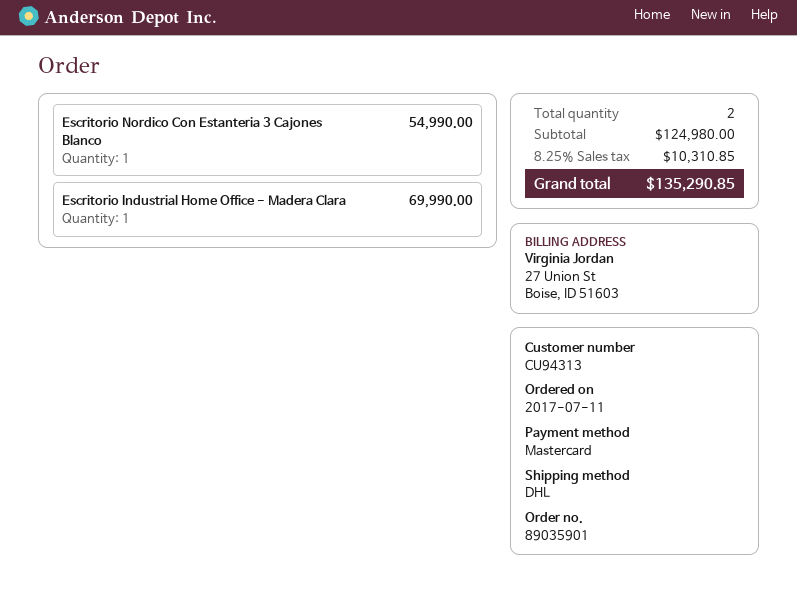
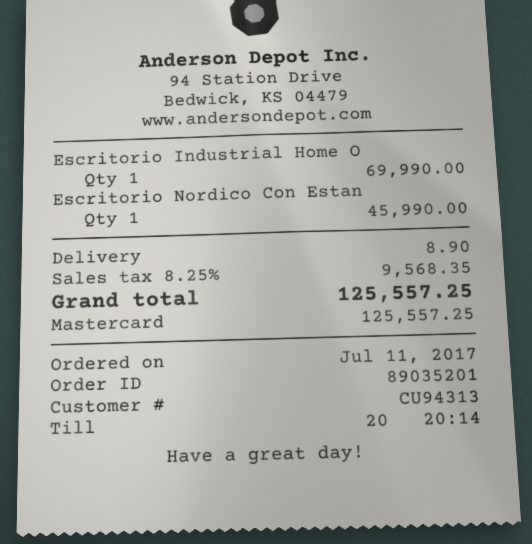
order number: 89035901 -> 89035201
Escritorio Nordico Con Estanteria 3 Cajones Blanco: 1 for 54990.00 -> 1 for 45990.00
shipping: none -> 8.90
tax: 8.25% = 10310.85 -> 8.25% = 9568.35
total: 135290.85 -> 125557.25

